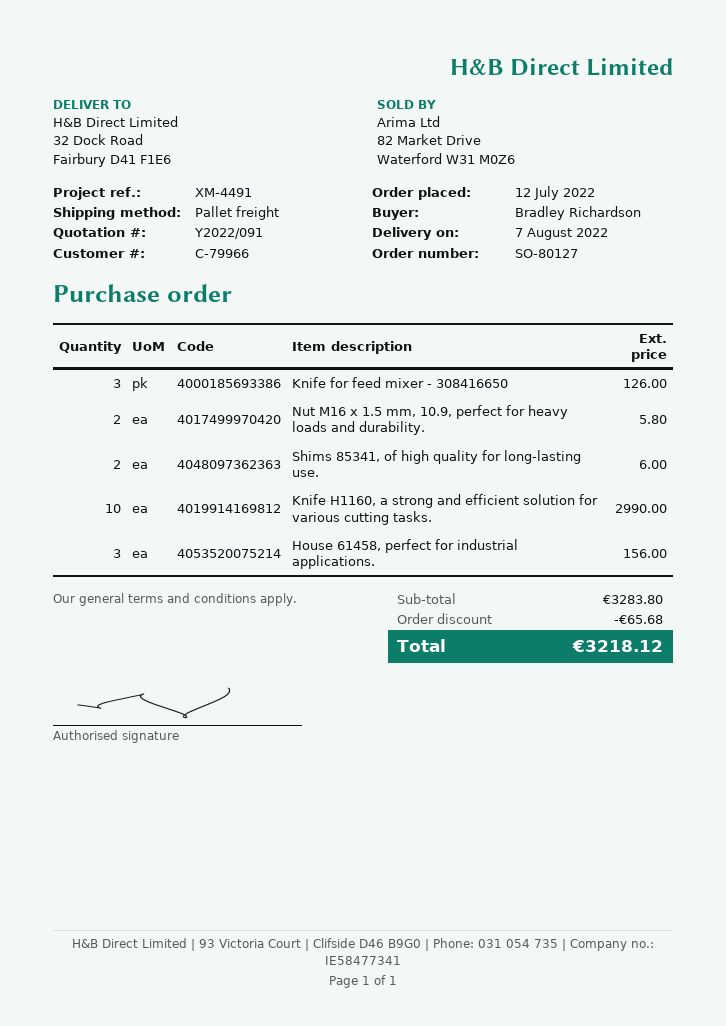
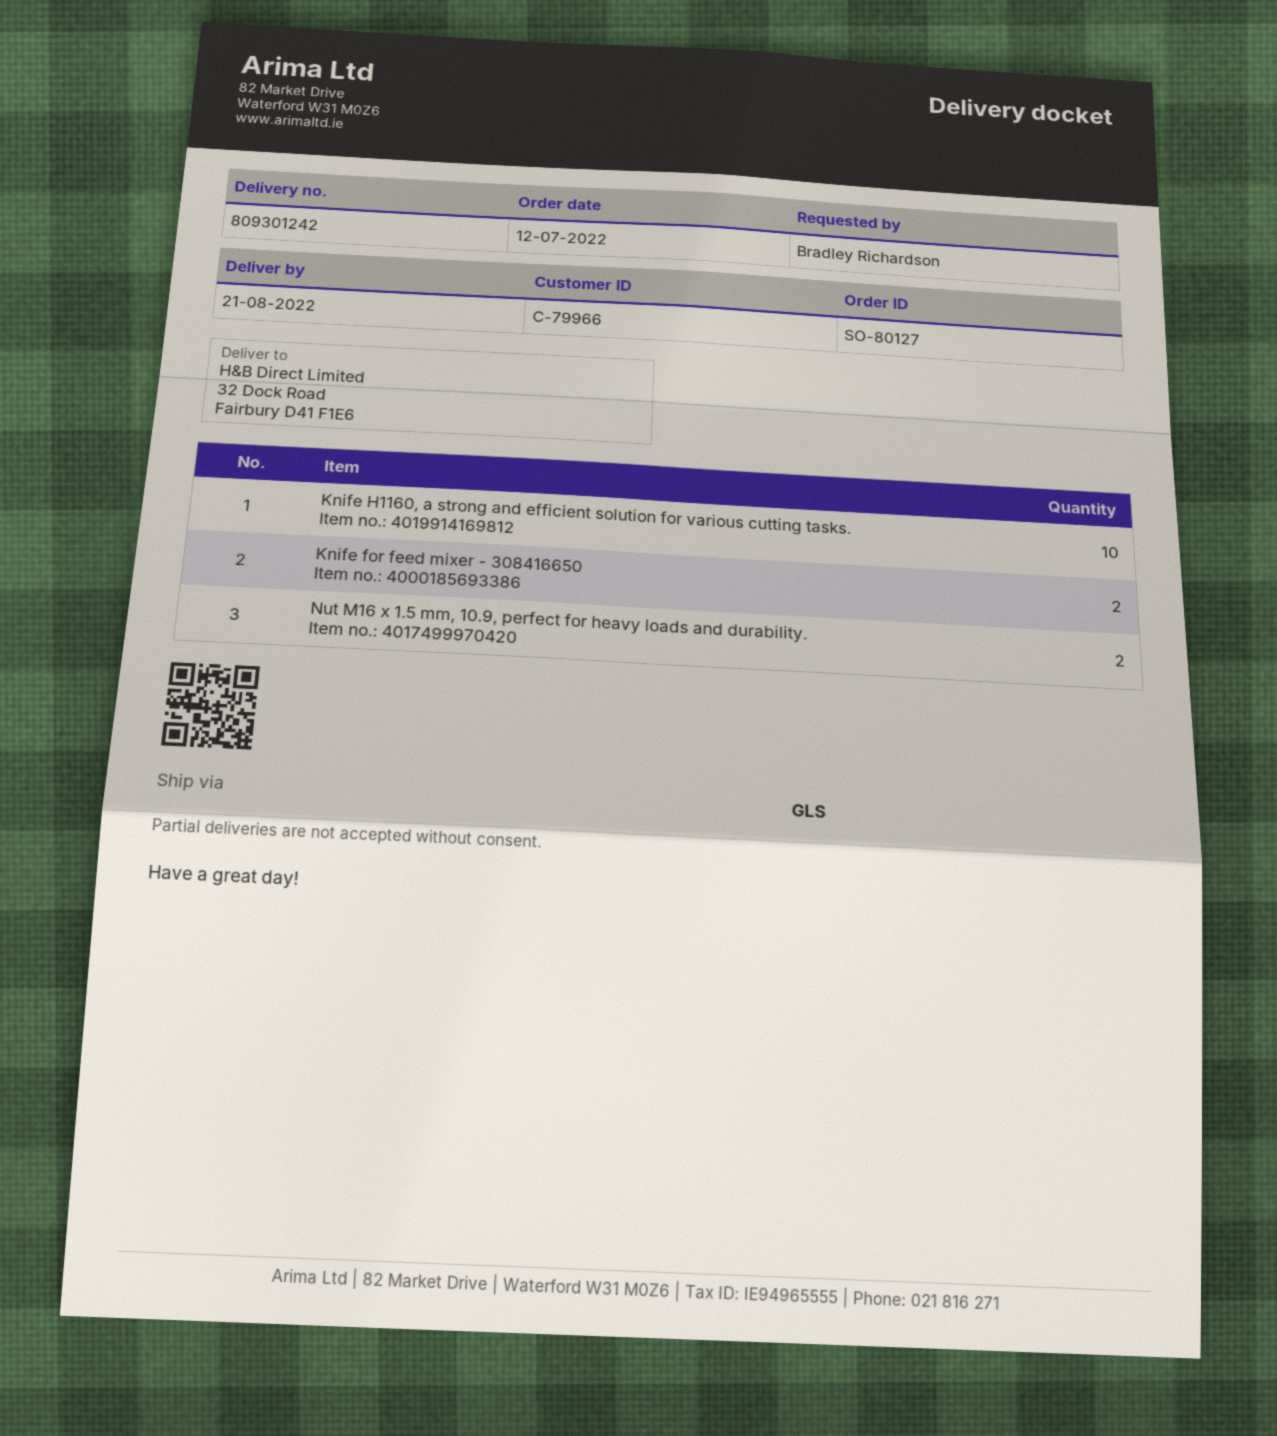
delivery date: 2022-08-07 -> 2022-08-21
shipping method: pallet freight -> GLS
Knife for feed mixer - 308416650: 3 -> 2
Shims 85341, of high quality for long-lasting use.: 2 -> none
House 61458, perfect for industrial applications.: 3 -> none

